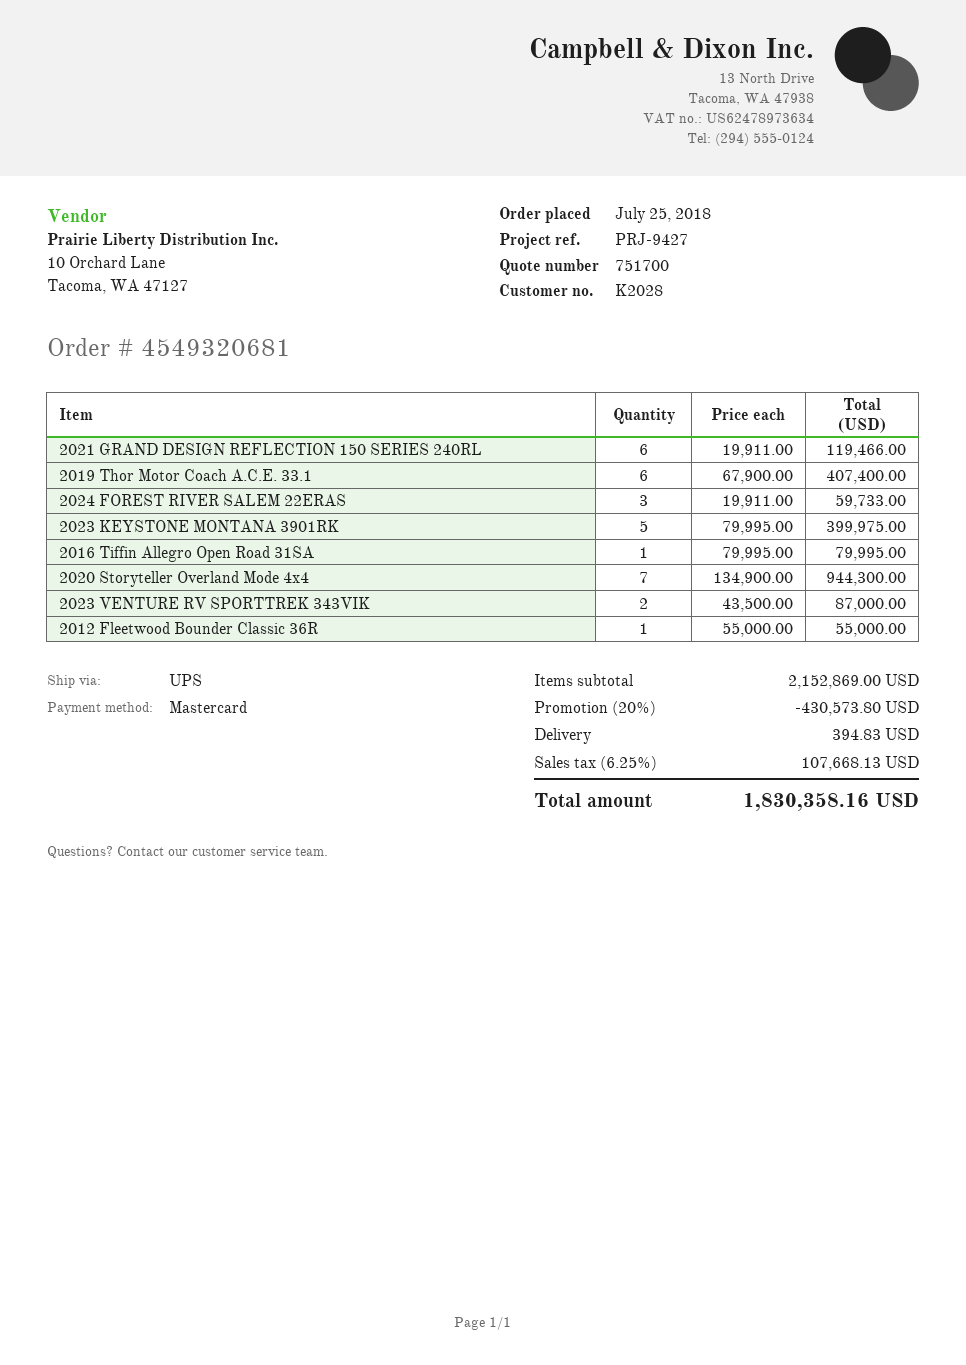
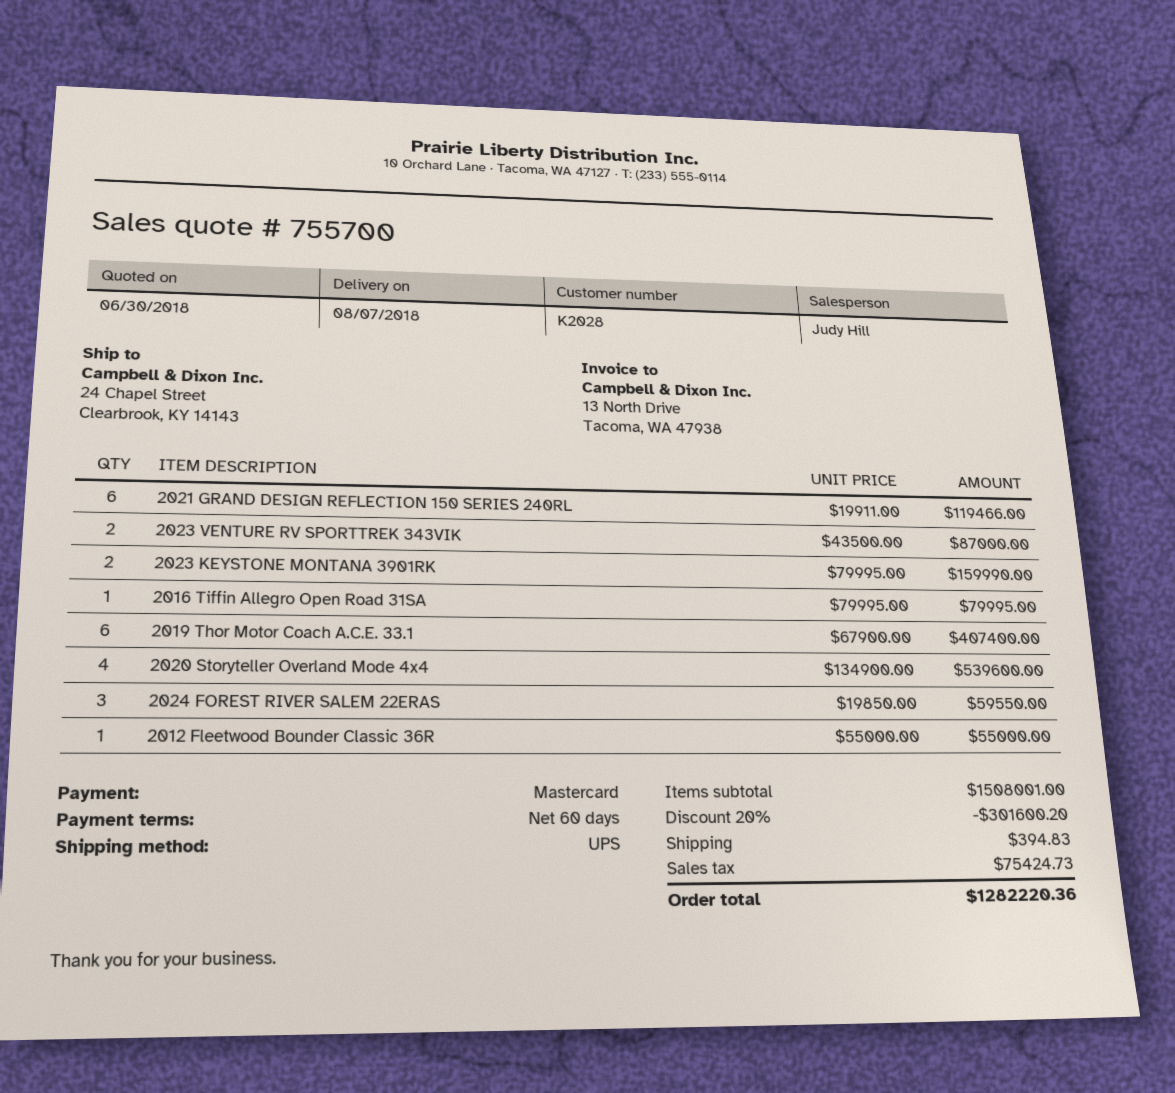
quote number: 751700 -> 755700
2024 FOREST RIVER SALEM 22ERAS: 3 x 19911.00 = 59733.00 -> 3 x 19850.00 = 59550.00
2023 KEYSTONE MONTANA 3901RK: 5 x 79995.00 = 399975.00 -> 2 x 79995.00 = 159990.00
2020 Storyteller Overland Mode 4x4: 7 x 134900.00 = 944300.00 -> 4 x 134900.00 = 539600.00
subtotal: 2152869.00 -> 1508001.00
discount: 20% = 430573.80 -> 20% = 301600.20
tax: 107668.13 -> 75424.73
total: 1830358.16 -> 1282220.36

